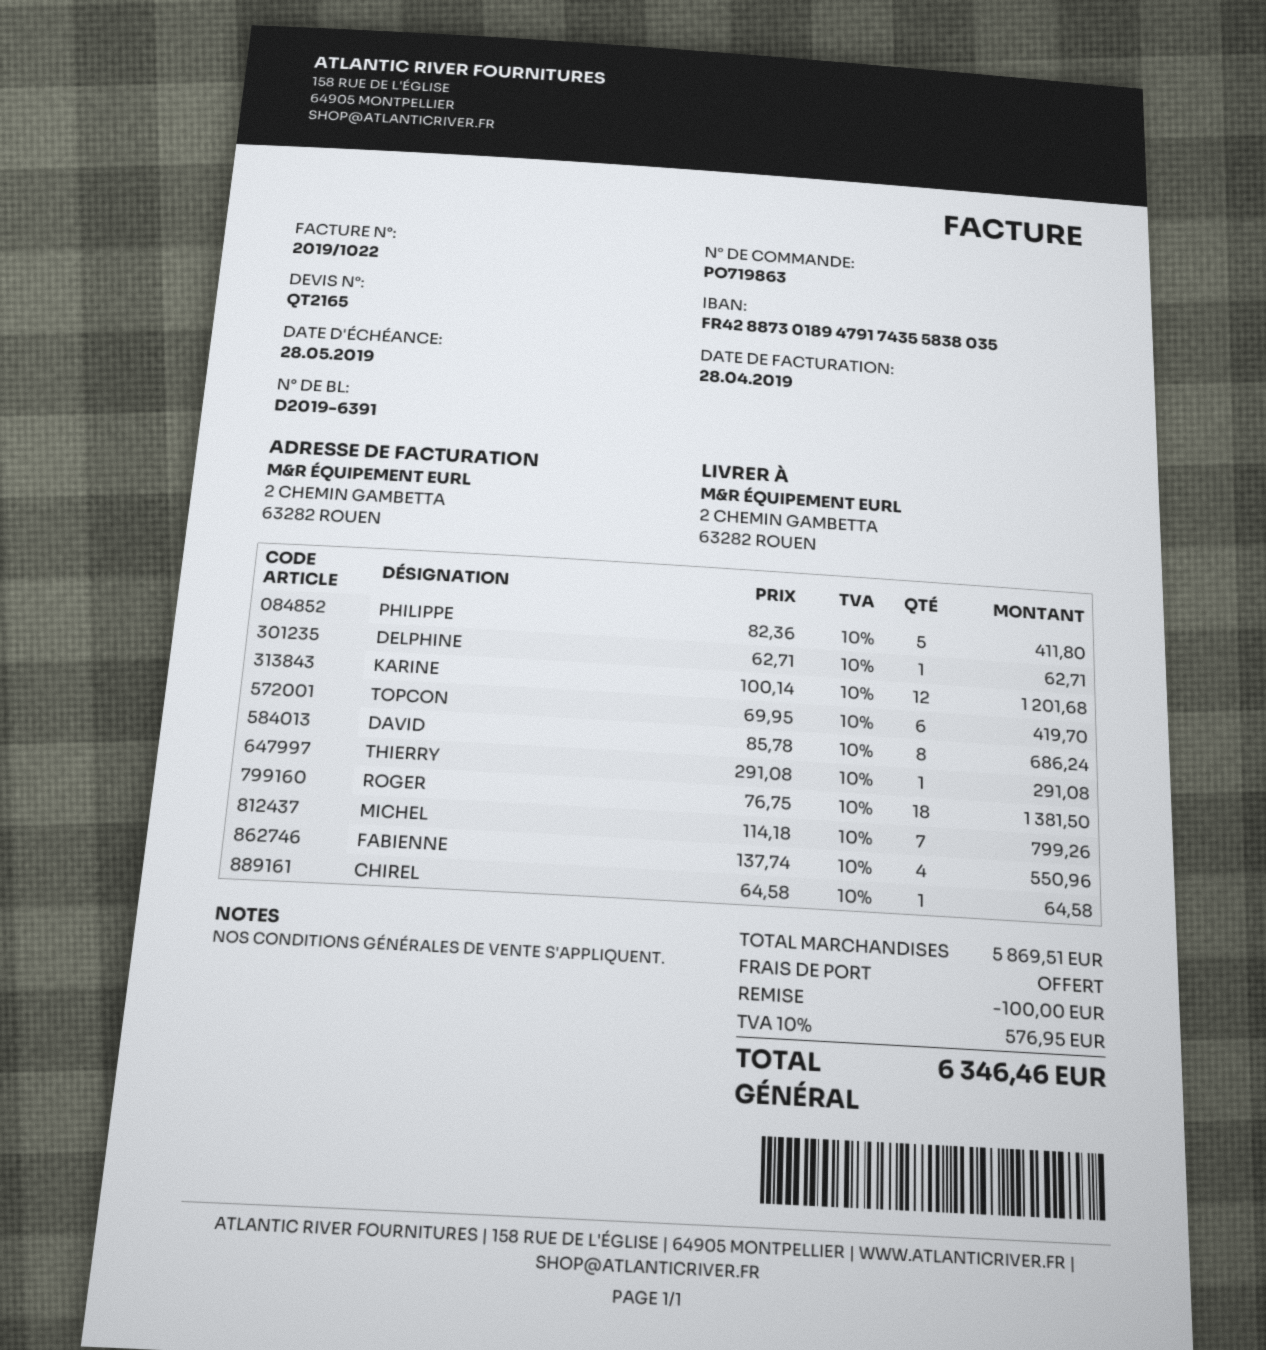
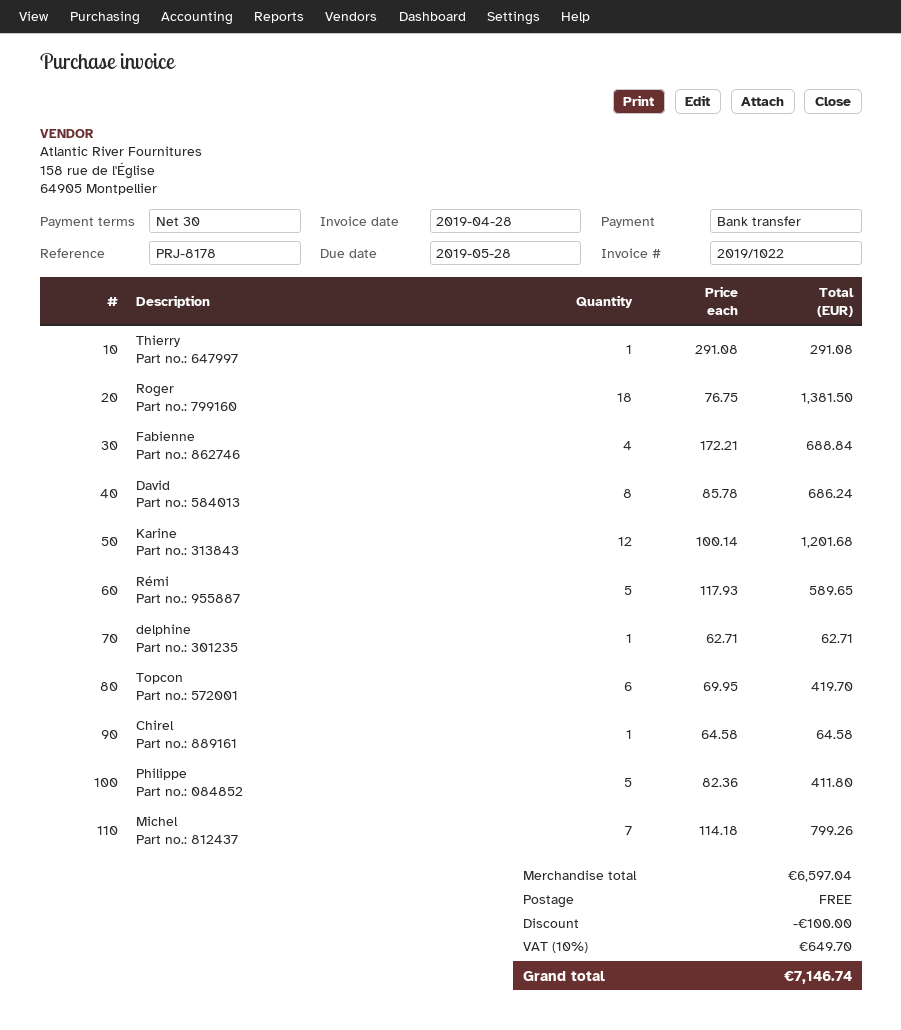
FABIENNE: 4 x 137.74 = 550.96 -> 4 x 172.21 = 688.84
Rémi: none -> 5 x 117.93 = 589.65
subtotal: 5869.51 -> 6597.04
tax: 10% = 576.95 -> 10% = 649.70
total: 6346.46 -> 7146.74

